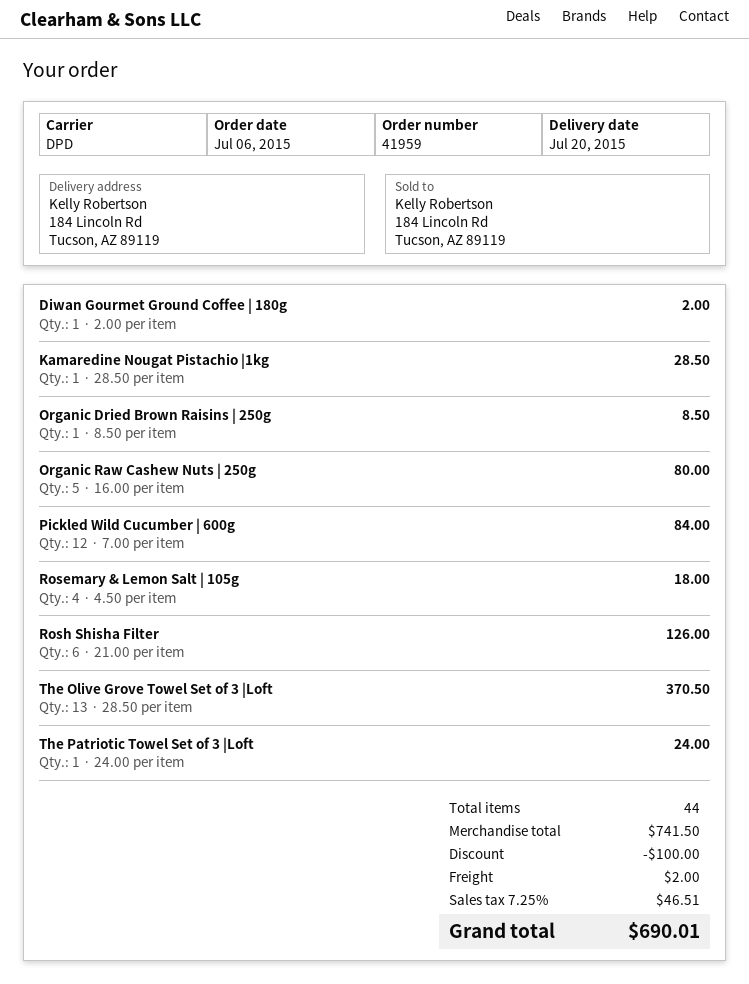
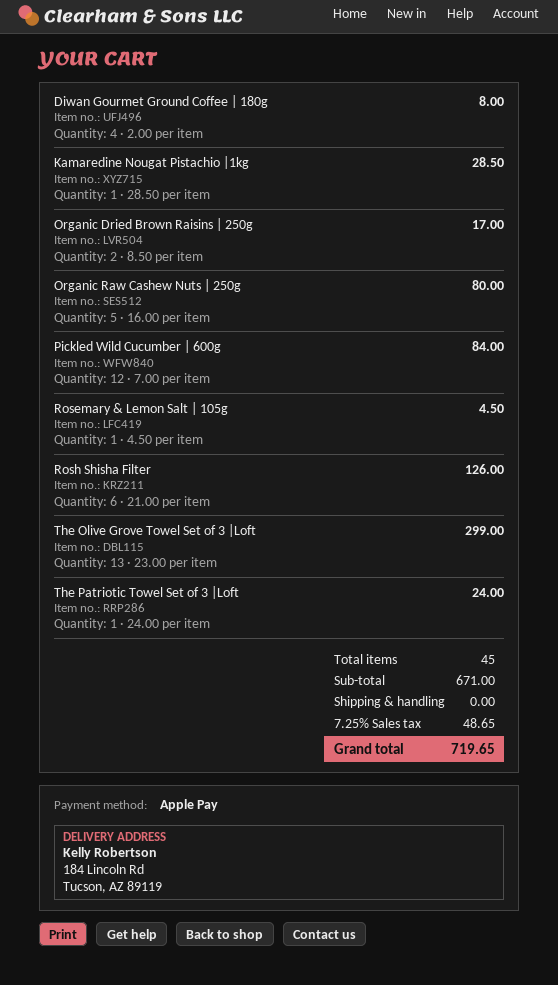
Diwan Gourmet Ground Coffee | 180g: 1 x 2.00 = 2.00 -> 4 x 2.00 = 8.00
Organic Dried Brown Raisins | 250g: 1 x 8.50 = 8.50 -> 2 x 8.50 = 17.00
Rosemary & Lemon Salt | 105g: 4 x 4.50 = 18.00 -> 1 x 4.50 = 4.50
The Olive Grove Towel Set of 3 |Loft: 13 x 28.50 = 370.50 -> 13 x 23.00 = 299.00
total quantity: 44 -> 45
subtotal: 741.50 -> 671.00
discount: 100.00 -> none
shipping: 2.00 -> 0.00
tax: 7.25% = 46.51 -> 7.25% = 48.65
total: 690.01 -> 719.65

